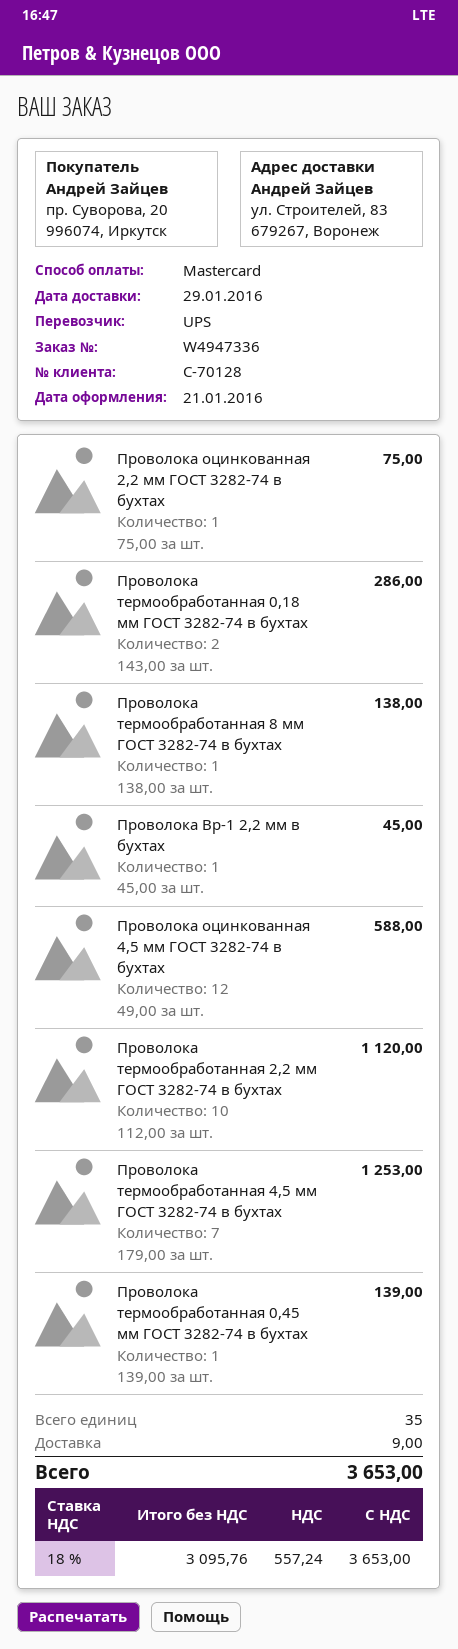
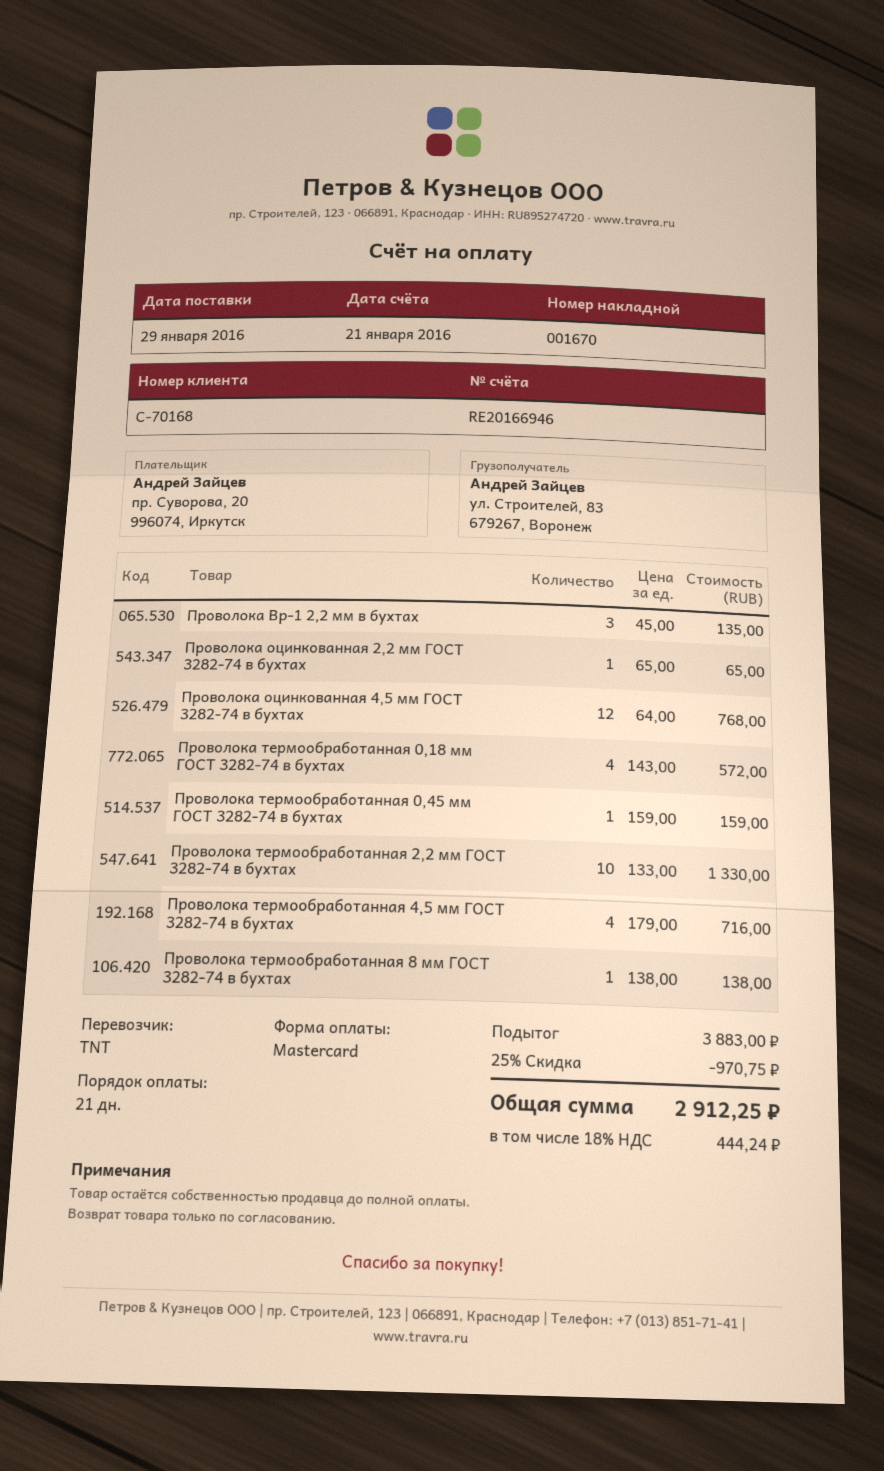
customer number: C-70128 -> C-70168
shipping method: UPS -> TNT
Проволока оцинкованная 2,2 мм ГОСТ 3282-74 в бухтах: 1 x 75.00 = 75.00 -> 1 x 65.00 = 65.00
Проволока термообработанная 0,18 мм ГОСТ 3282-74 в бухтах: 2 x 143.00 = 286.00 -> 4 x 143.00 = 572.00
Проволока Вр-1 2,2 мм в бухтах: 1 x 45.00 = 45.00 -> 3 x 45.00 = 135.00
Проволока оцинкованная 4,5 мм ГОСТ 3282-74 в бухтах: 12 x 49.00 = 588.00 -> 12 x 64.00 = 768.00
Проволока термообработанная 2,2 мм ГОСТ 3282-74 в бухтах: 10 x 112.00 = 1120.00 -> 10 x 133.00 = 1330.00
Проволока термообработанная 4,5 мм ГОСТ 3282-74 в бухтах: 7 x 179.00 = 1253.00 -> 4 x 179.00 = 716.00
Проволока термообработанная 0,45 мм ГОСТ 3282-74 в бухтах: 1 x 139.00 = 139.00 -> 1 x 159.00 = 159.00
discount: none -> 25% = 970.75
shipping: 9.00 -> none
tax: 18% = 557.24 -> 18% = 444.24
total: 3653.00 -> 2912.25

